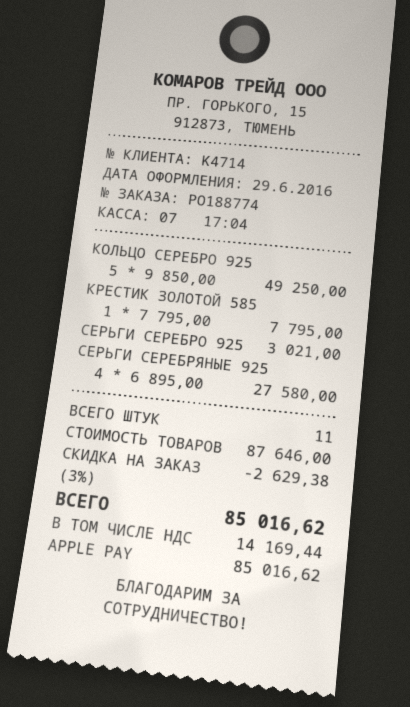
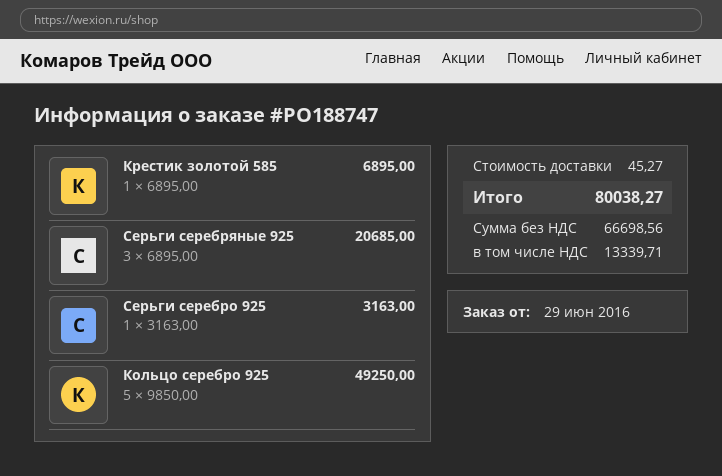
order number: PO188774 -> PO188747
КРЕСТИК ЗОЛОТОЙ 585: 1 x 7795.00 = 7795.00 -> 1 x 6895.00 = 6895.00
СЕРЬГИ СЕРЕБРО 925: 1 x 3021.00 = 3021.00 -> 1 x 3163.00 = 3163.00
СЕРЬГИ СЕРЕБРЯНЫЕ 925: 4 x 6895.00 = 27580.00 -> 3 x 6895.00 = 20685.00
discount: 3% = 2629.38 -> none
shipping: none -> 45.27
tax: 14169.44 -> 13339.71
total: 85016.62 -> 80038.27

